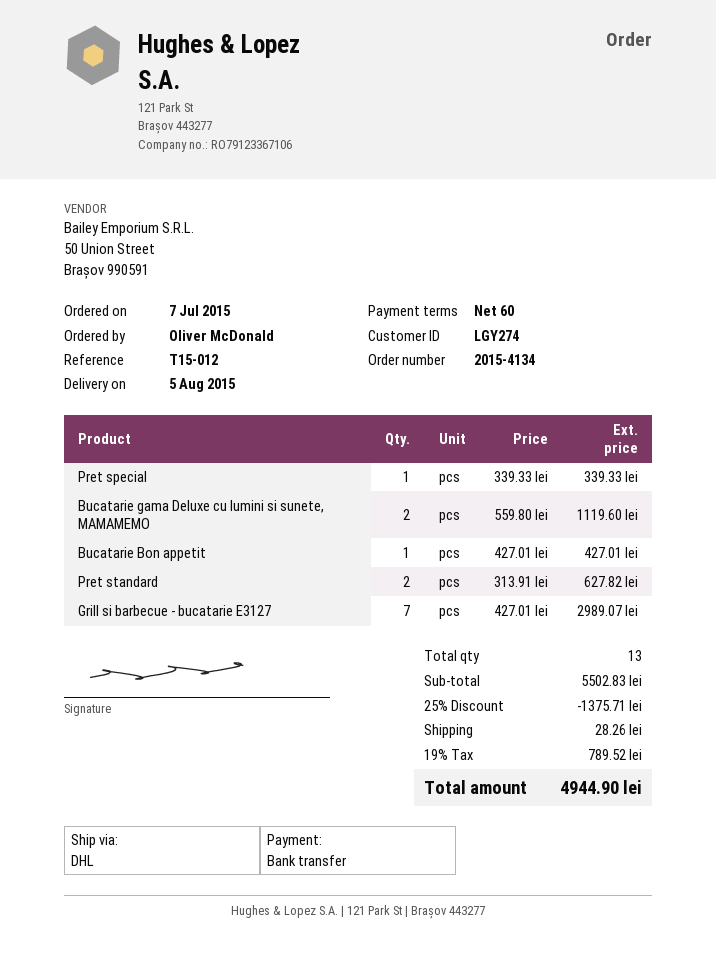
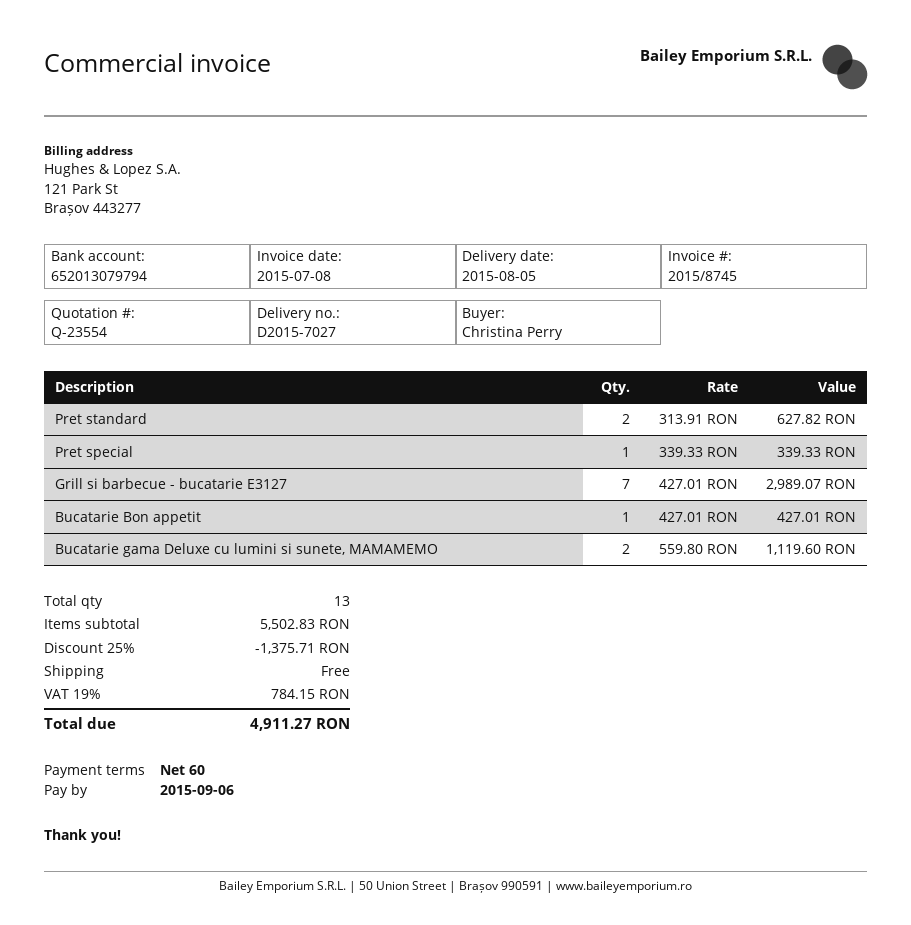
ordered by: Oliver McDonald -> Christina Perry
shipping: 28.26 -> 0.00
tax: 19% = 789.52 -> 19% = 784.15
total: 4944.90 -> 4911.27

